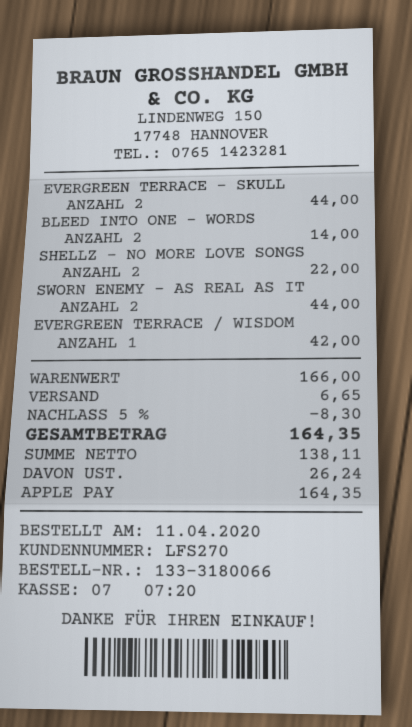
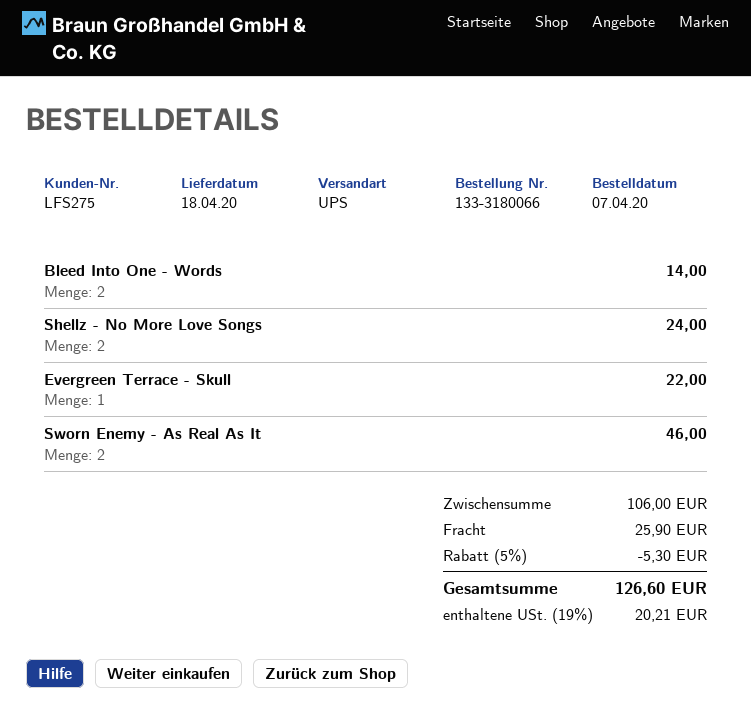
order date: 2020-04-11 -> 2020-04-07
customer number: LFS270 -> LFS275
EVERGREEN TERRACE - SKULL: 2 for 44.00 -> 1 for 22.00
SHELLZ - NO MORE LOVE SONGS: 2 for 22.00 -> 2 for 24.00
SWORN ENEMY - AS REAL AS IT: 2 for 44.00 -> 2 for 46.00
EVERGREEN TERRACE / WISDOM: 1 for 42.00 -> none
subtotal: 166.00 -> 106.00
discount: 5% = 8.30 -> 5% = 5.30
shipping: 6.65 -> 25.90
tax: 26.24 -> 20.21
total: 164.35 -> 126.60

